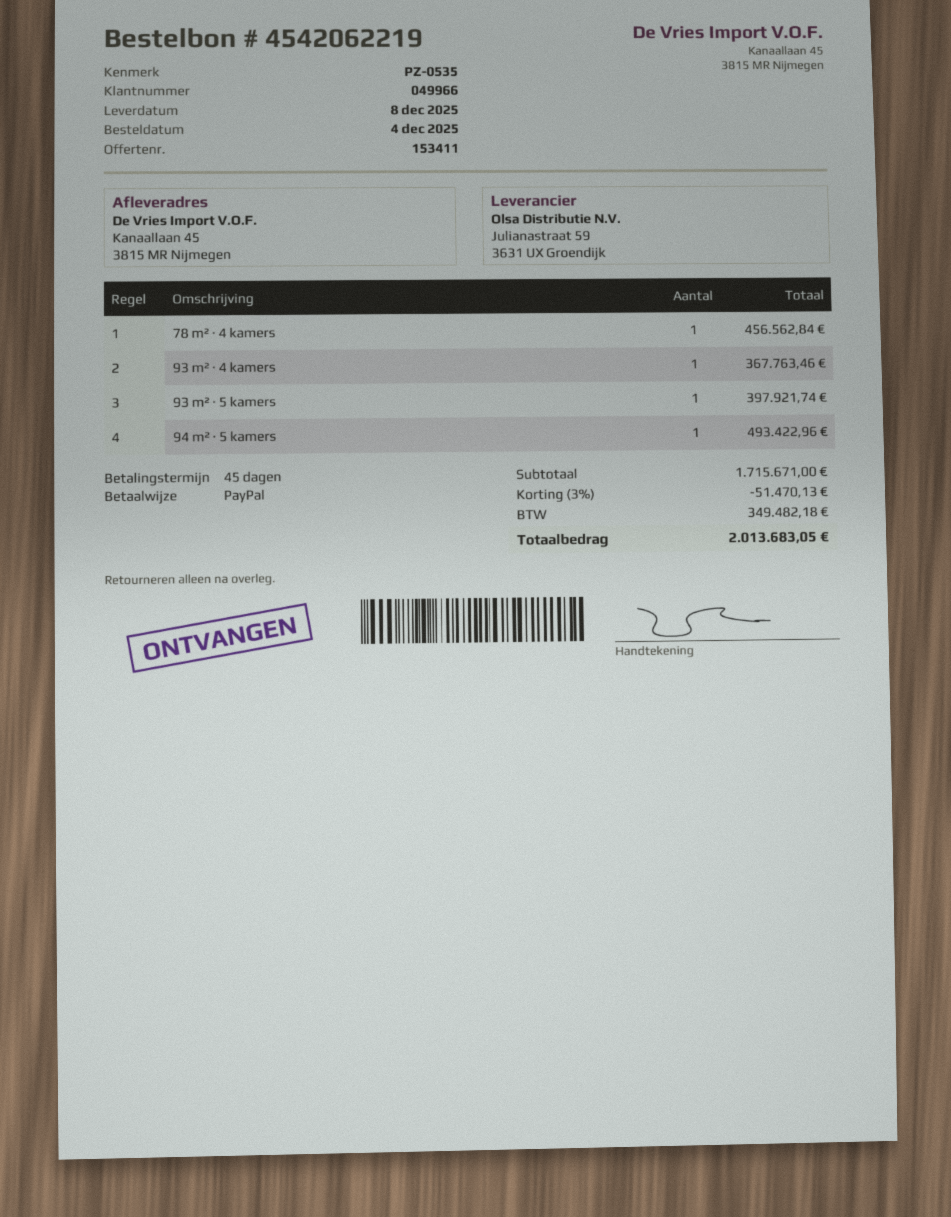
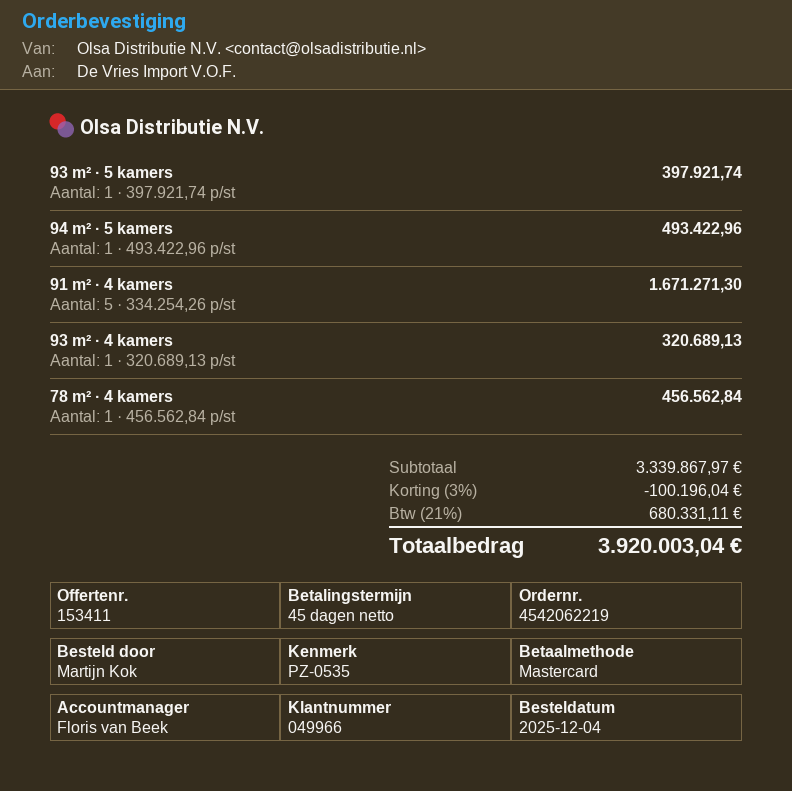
payment method: PayPal -> Mastercard
93 m² · 4 kamers: 1 for 367763.46 -> 1 for 320689.13
91 m² · 4 kamers: none -> 5 for 1671271.30
subtotal: 1715671.00 -> 3339867.97
discount: 3% = 51470.13 -> 3% = 100196.04
tax: 349482.18 -> 680331.11
total: 2013683.05 -> 3920003.04

